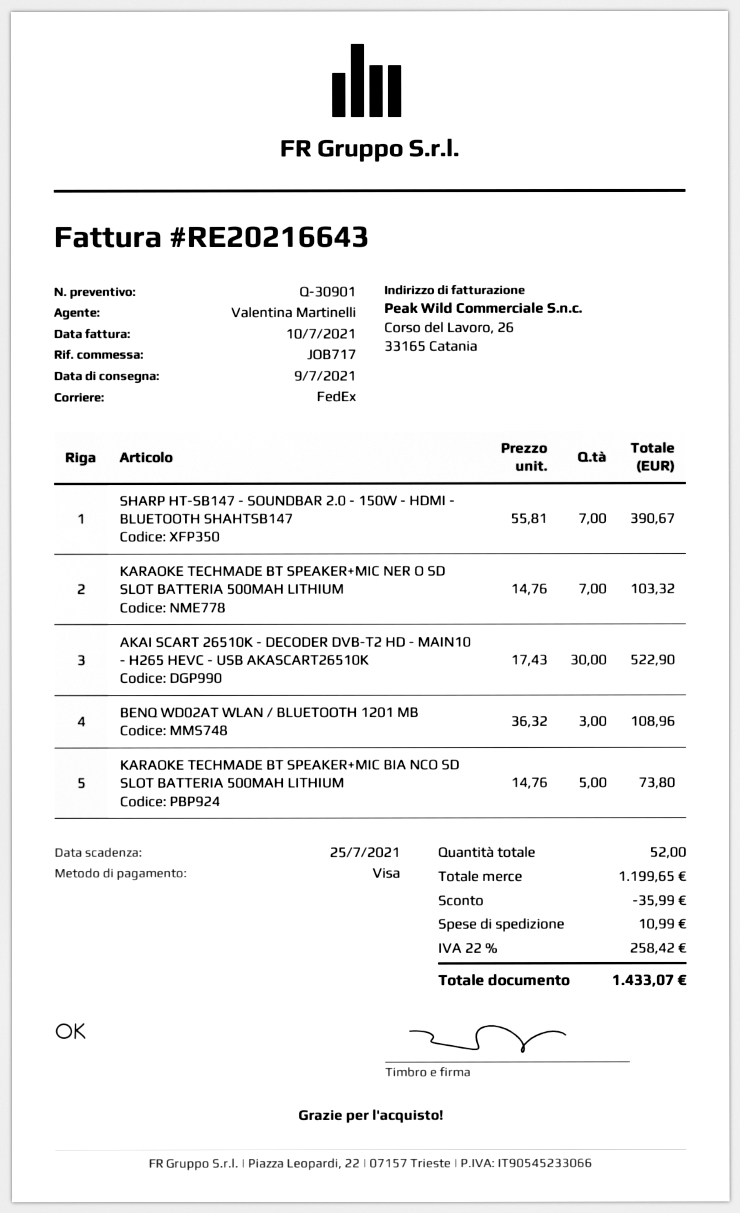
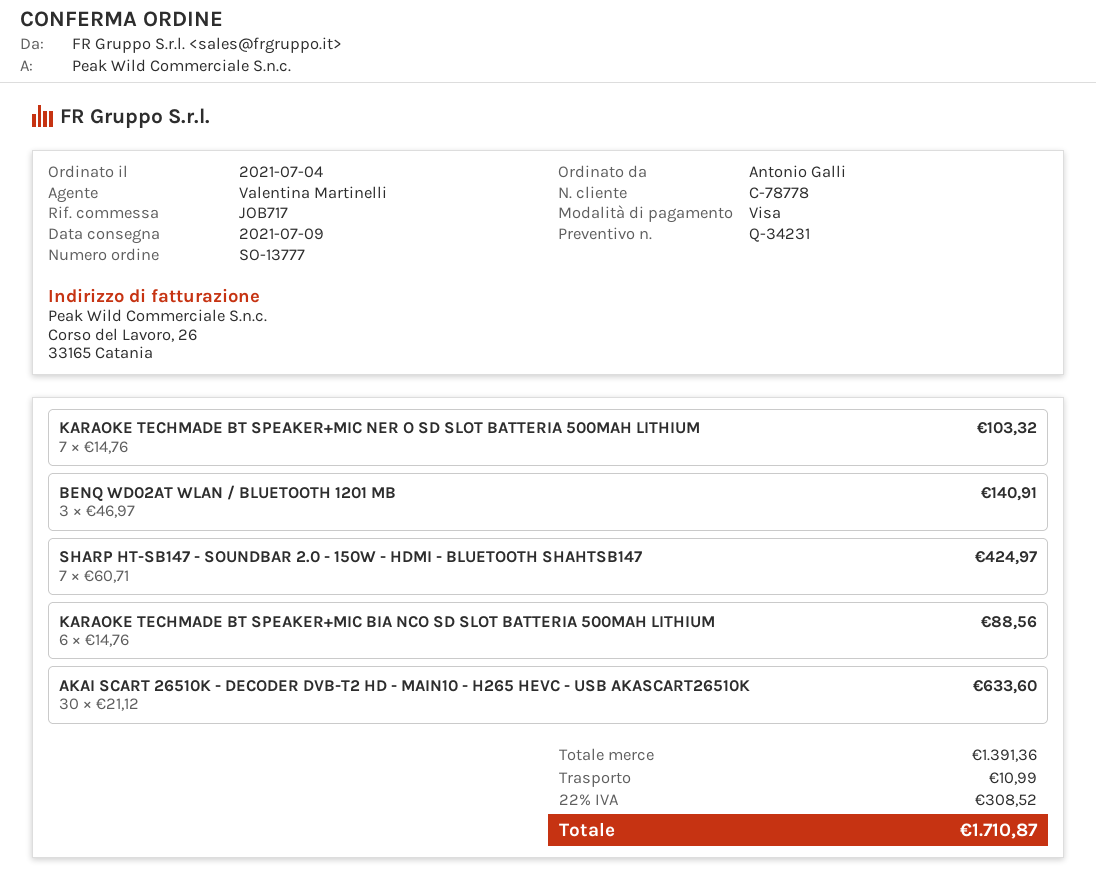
quote number: Q-30901 -> Q-34231
SHARP HT-SB147 - SOUNDBAR 2.0 - 150W - HDMI - BLUETOOTH SHAHTSB147: 7 x 55.81 = 390.67 -> 7 x 60.71 = 424.97
AKAI SCART 26510K - DECODER DVB-T2 HD - MAIN10 - H265 HEVC - USB AKASCART26510K: 30 x 17.43 = 522.90 -> 30 x 21.12 = 633.60
BENQ WD02AT WLAN / BLUETOOTH 1201 MB: 3 x 36.32 = 108.96 -> 3 x 46.97 = 140.91
KARAOKE TECHMADE BT SPEAKER+MIC BIA NCO SD SLOT BATTERIA 500MAH LITHIUM: 5 x 14.76 = 73.80 -> 6 x 14.76 = 88.56
subtotal: 1199.65 -> 1391.36
discount: 35.99 -> none
tax: 22% = 258.42 -> 22% = 308.52
total: 1433.07 -> 1710.87

